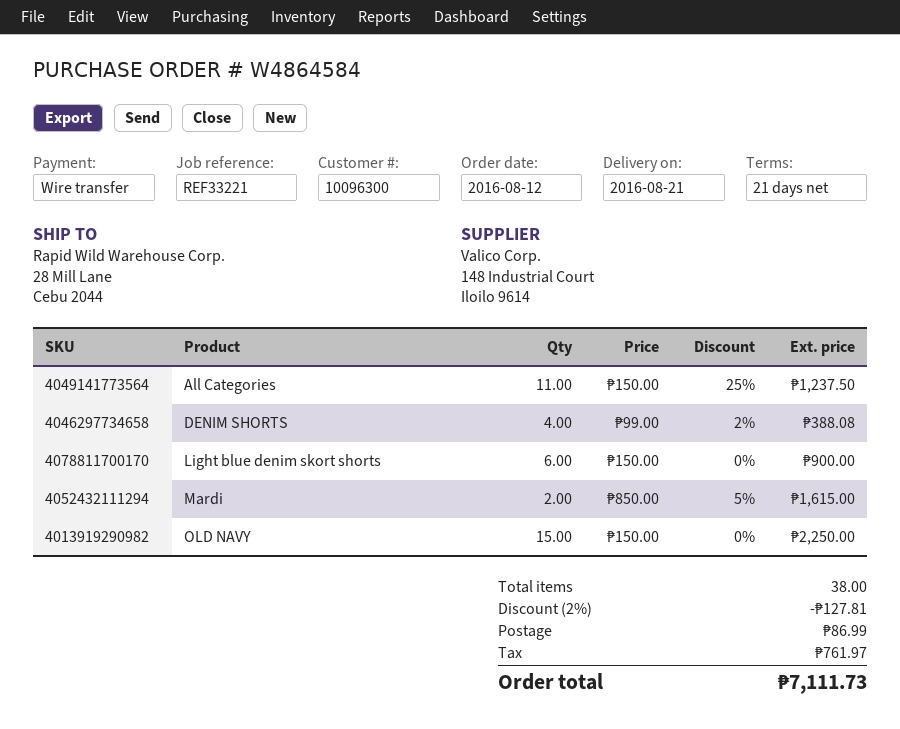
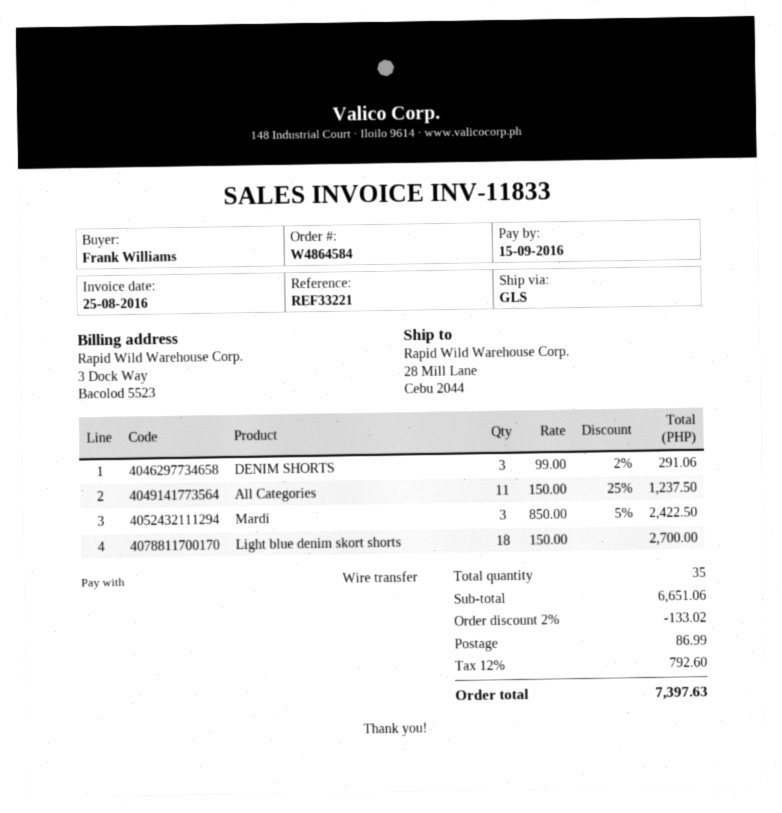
DENIM SHORTS: 4 x 99.00 - 2% = 388.08 -> 3 x 99.00 - 2% = 291.06
Light blue denim skort shorts: 6 x 150.00 = 900.00 -> 18 x 150.00 = 2700.00
Mardi: 2 x 850.00 - 5% = 1615.00 -> 3 x 850.00 - 5% = 2422.50
OLD NAVY: 15 x 150.00 = 2250.00 -> none
total quantity: 38 -> 35
discount: 2% = 127.81 -> 2% = 133.02
tax: 761.97 -> 792.60
total: 7111.73 -> 7397.63

